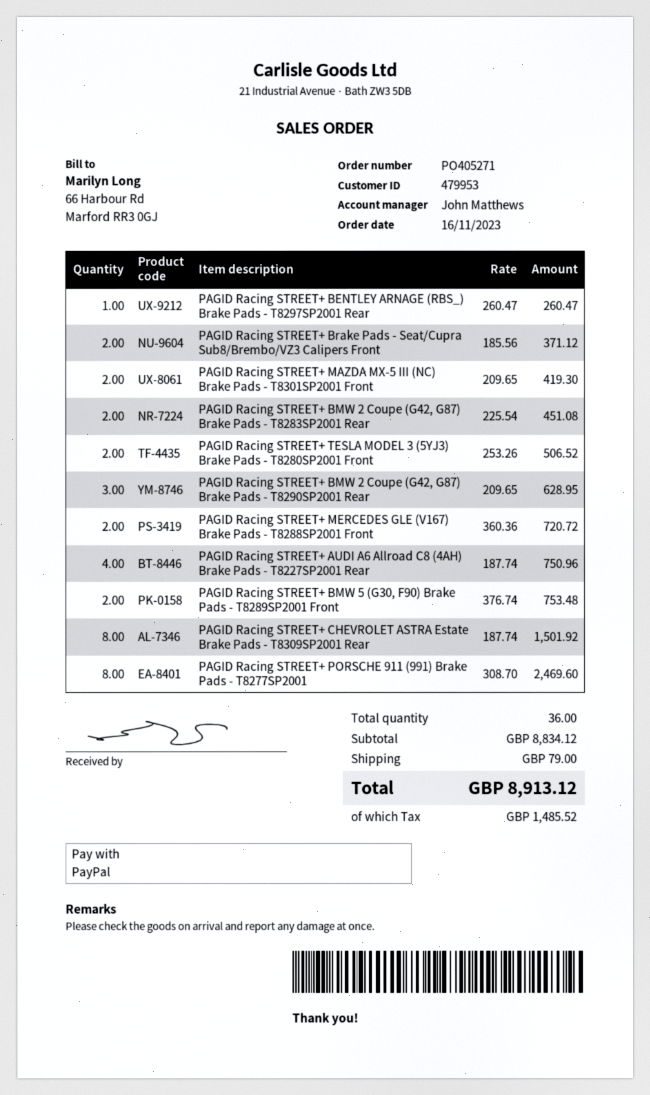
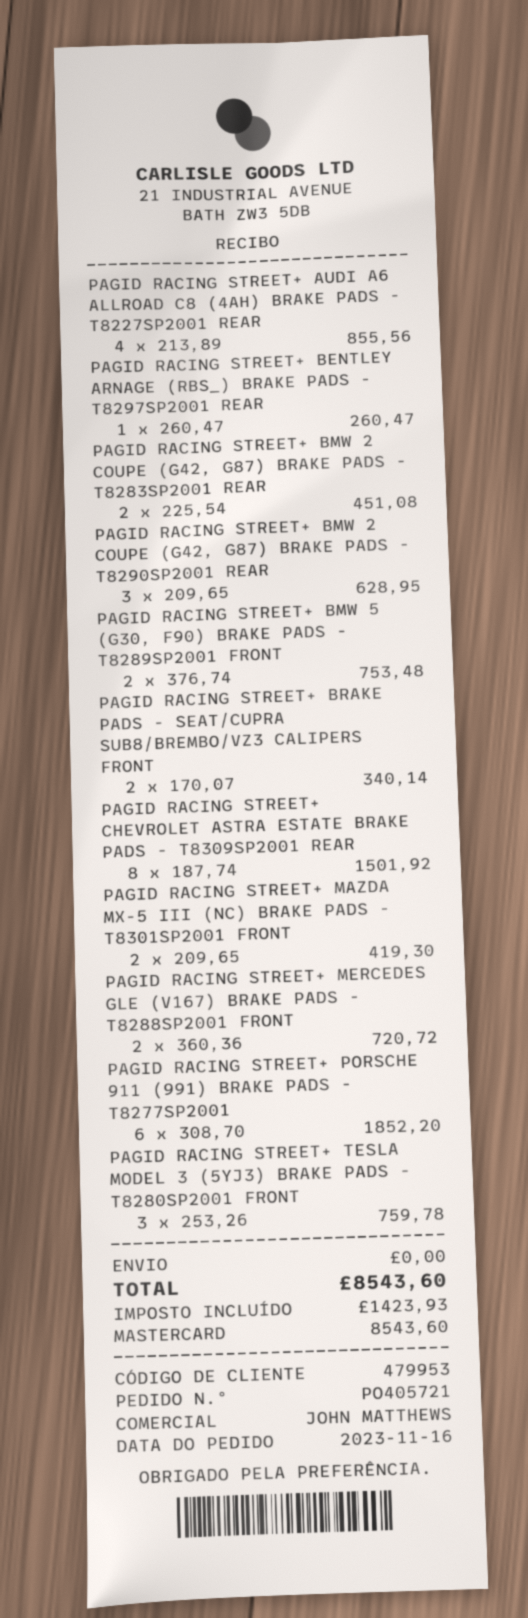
order number: PO405271 -> PO405721
payment method: PayPal -> Mastercard
PAGID Racing STREET+ Brake Pads - Seat/Cupra Sub8/Brembo/VZ3 Calipers Front: 2 x 185.56 = 371.12 -> 2 x 170.07 = 340.14
PAGID Racing STREET+ TESLA MODEL 3 (5YJ3) Brake Pads - T8280SP2001 Front: 2 x 253.26 = 506.52 -> 3 x 253.26 = 759.78
PAGID Racing STREET+ AUDI A6 Allroad C8 (4AH) Brake Pads - T8227SP2001 Rear: 4 x 187.74 = 750.96 -> 4 x 213.89 = 855.56
PAGID Racing STREET+ PORSCHE 911 (991) Brake Pads - T8277SP2001: 8 x 308.70 = 2469.60 -> 6 x 308.70 = 1852.20
shipping: 79.00 -> 0.00
tax: 1485.52 -> 1423.93
total: 8913.12 -> 8543.60

